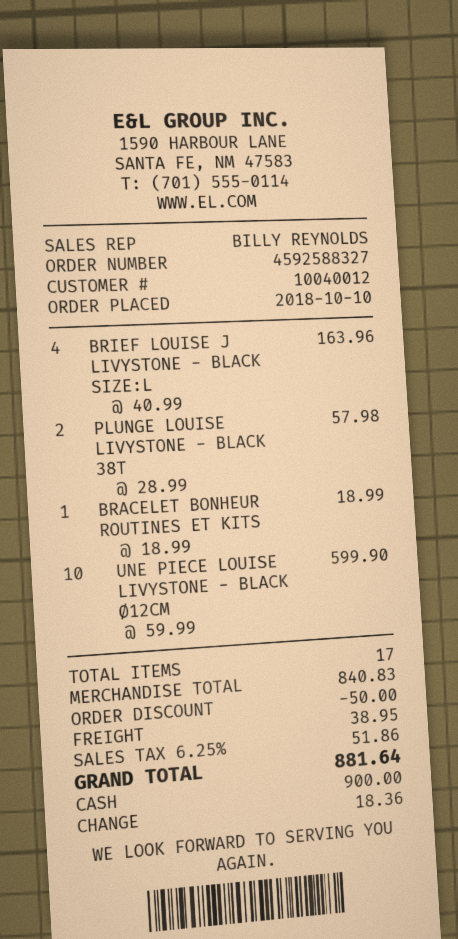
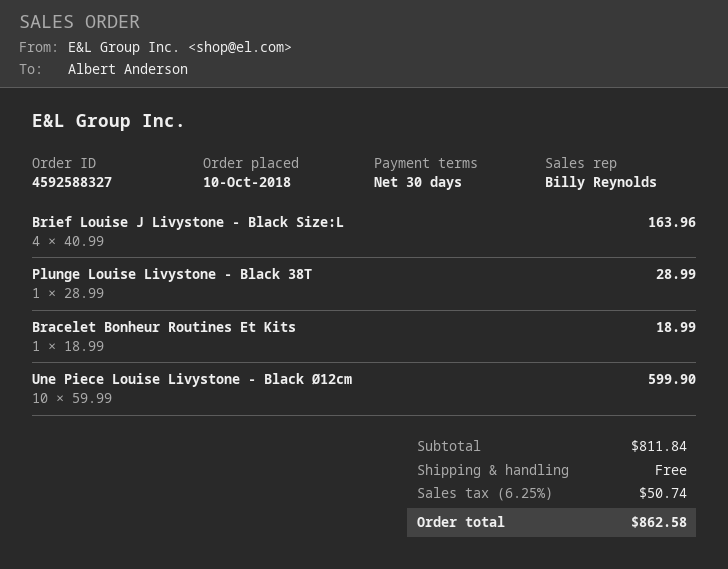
PLUNGE LOUISE LIVYSTONE - BLACK 38T: 2 x 28.99 = 57.98 -> 1 x 28.99 = 28.99
subtotal: 840.83 -> 811.84
discount: 50.00 -> none
shipping: 38.95 -> 0.00
tax: 6.25% = 51.86 -> 6.25% = 50.74
total: 881.64 -> 862.58

